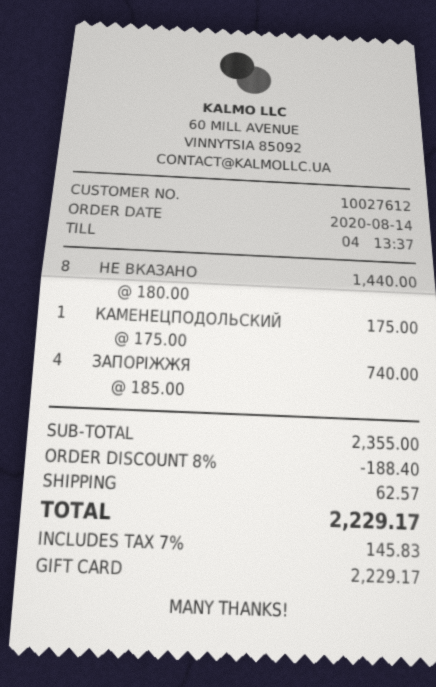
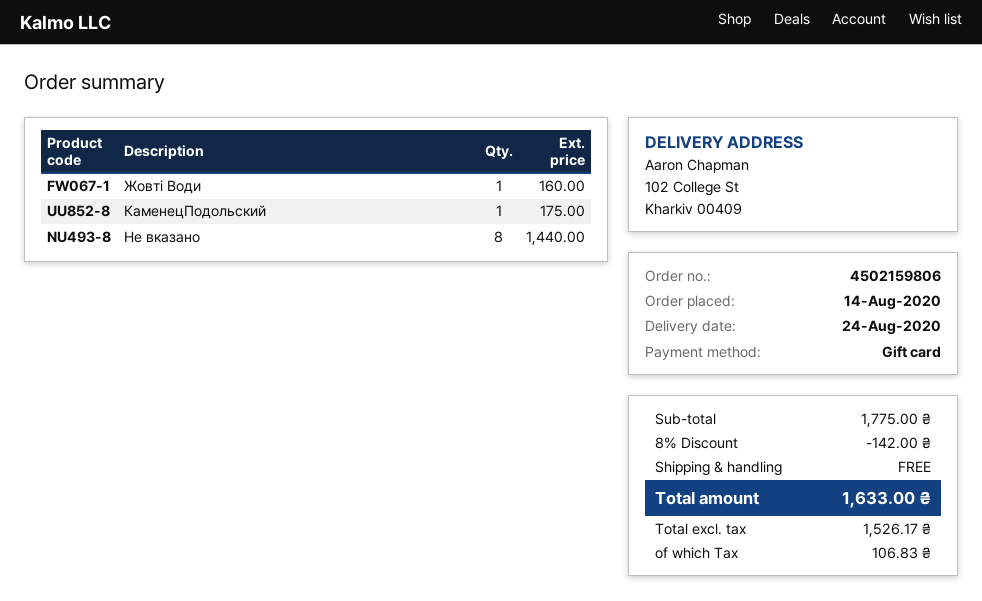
ЗАПОРІЖЖЯ: 4 for 740.00 -> none
Жовті Води: none -> 1 for 160.00
subtotal: 2355.00 -> 1775.00
discount: 8% = 188.40 -> 8% = 142.00
shipping: 62.57 -> 0.00
tax: 145.83 -> 106.83
total: 2229.17 -> 1633.00

